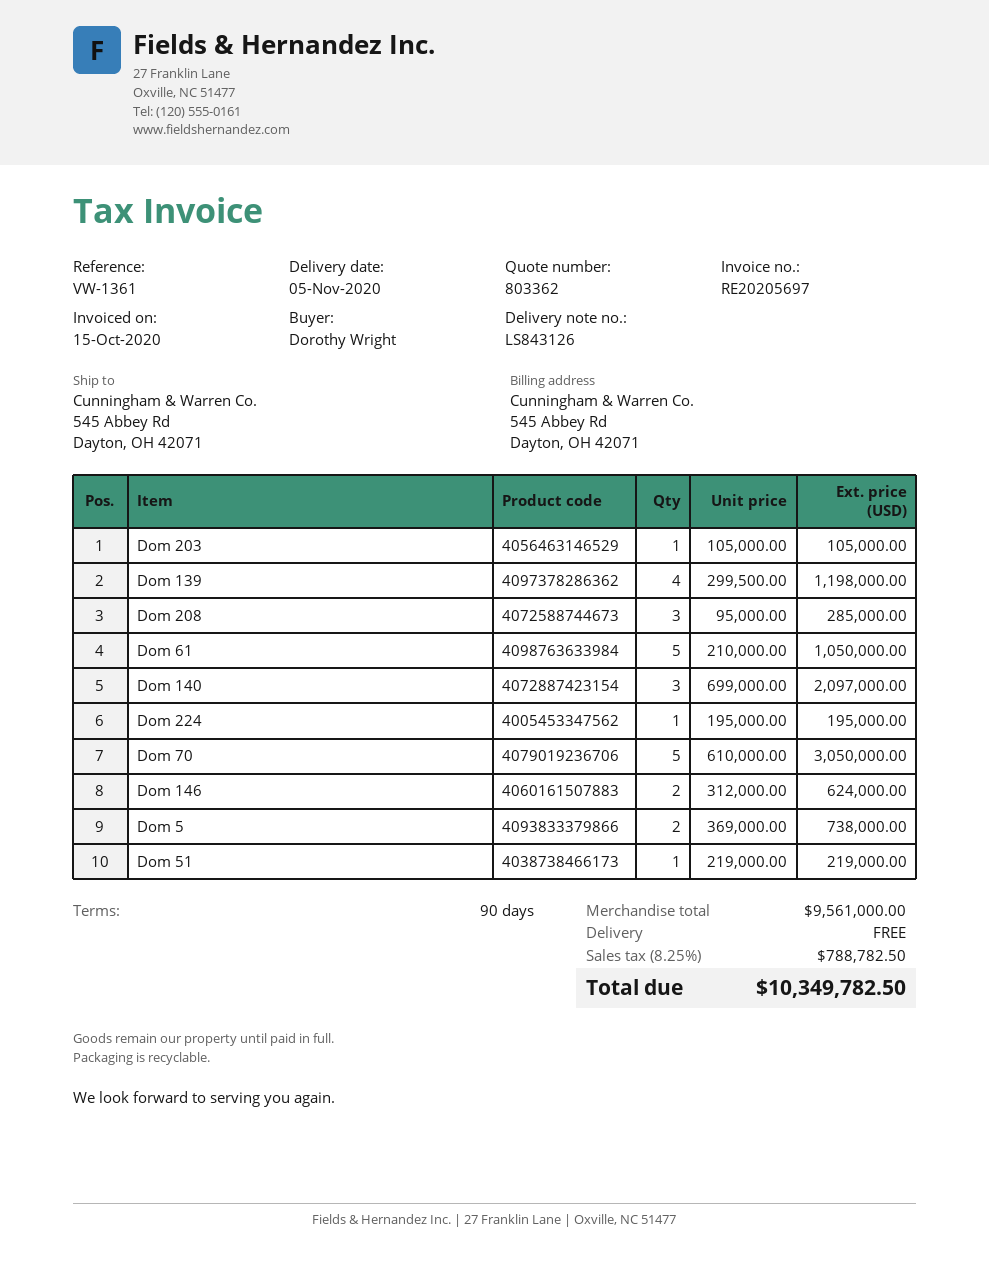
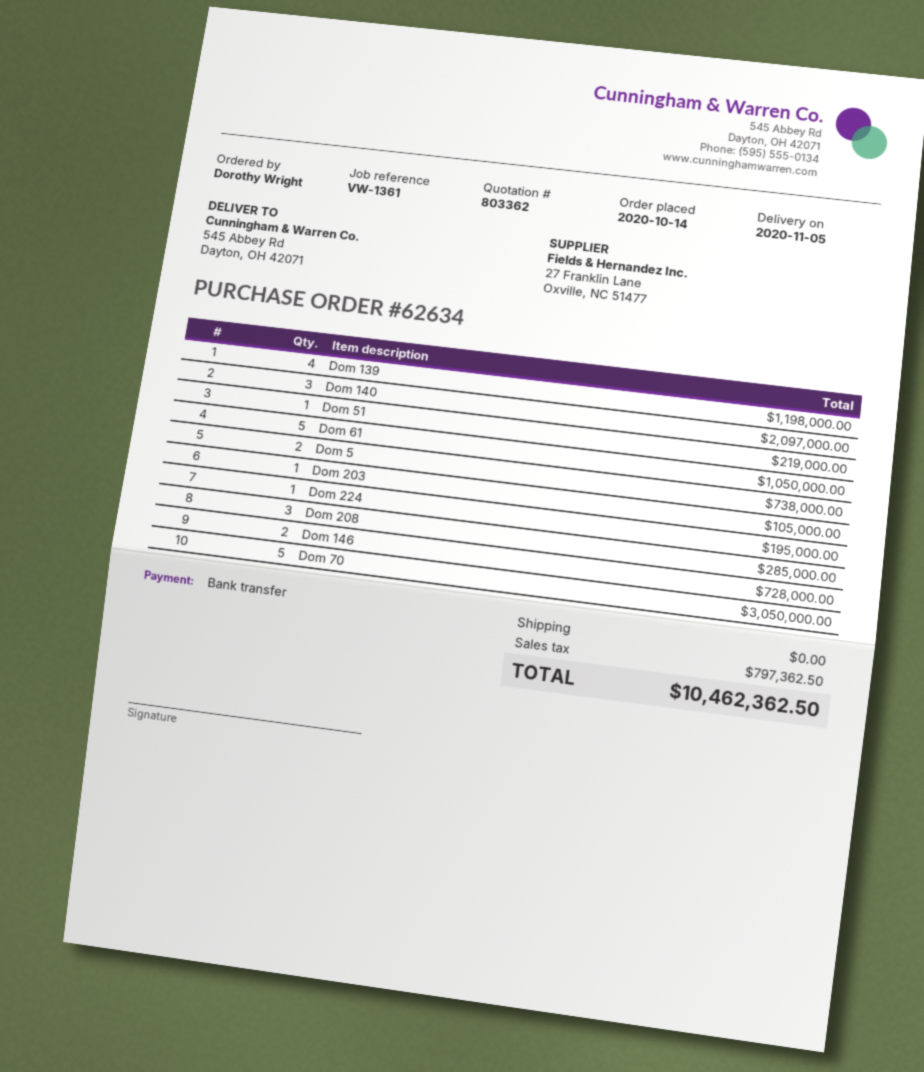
Dom 146: 2 for 624000.00 -> 2 for 728000.00
tax: 788782.50 -> 797362.50
total: 10349782.50 -> 10462362.50

